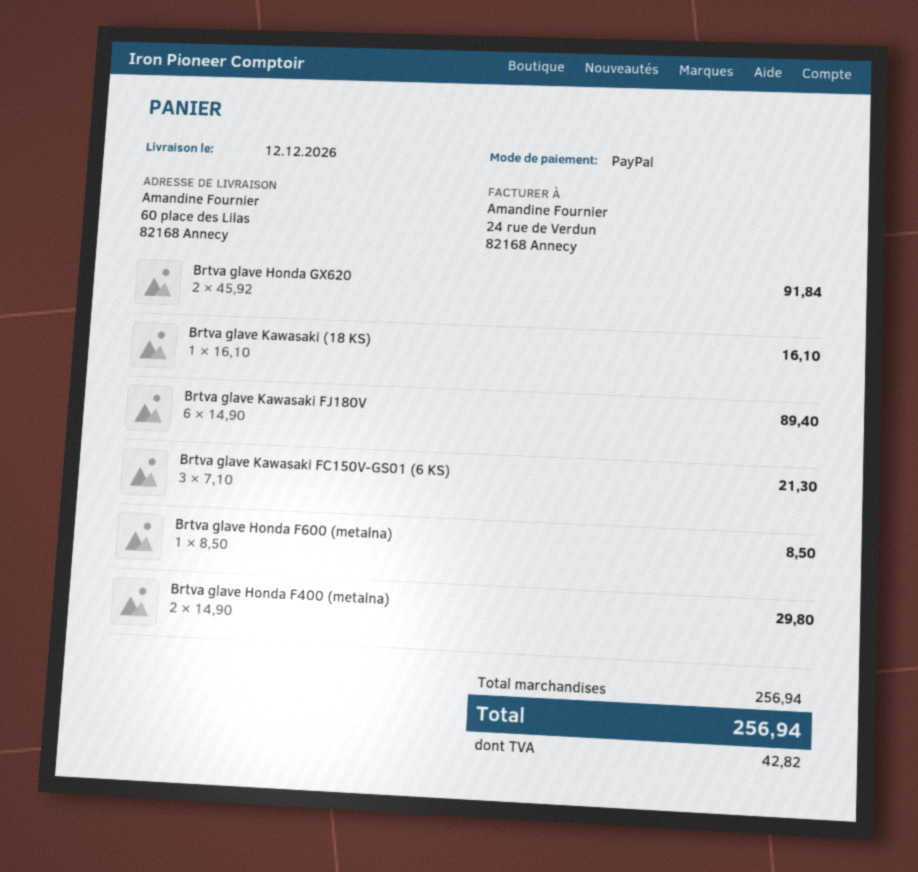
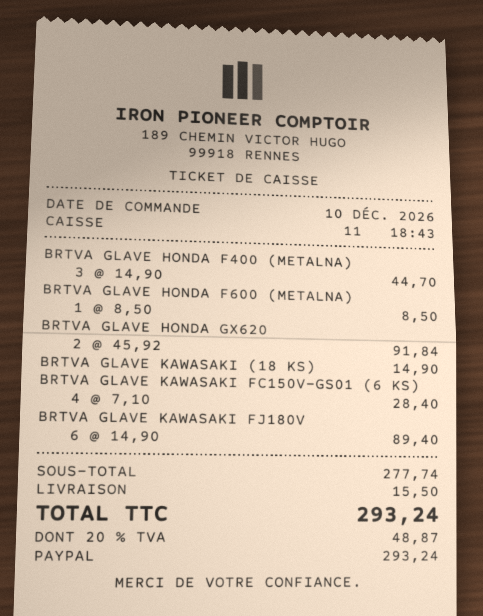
Brtva glave Kawasaki (18 KS): 1 x 16.10 = 16.10 -> 1 x 14.90 = 14.90
Brtva glave Kawasaki FC150V-GS01 (6 KS): 3 x 7.10 = 21.30 -> 4 x 7.10 = 28.40
Brtva glave Honda F400 (metalna): 2 x 14.90 = 29.80 -> 3 x 14.90 = 44.70
subtotal: 256.94 -> 277.74
shipping: none -> 15.50
tax: 42.82 -> 48.87
total: 256.94 -> 293.24

